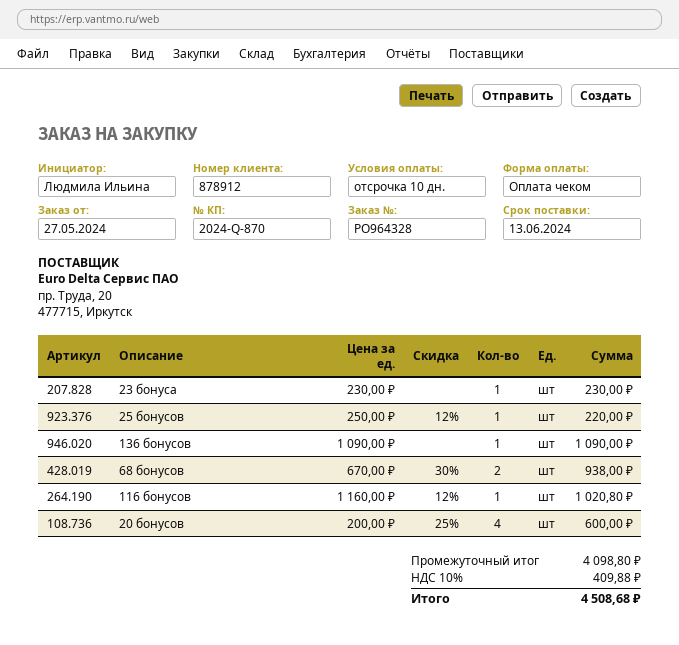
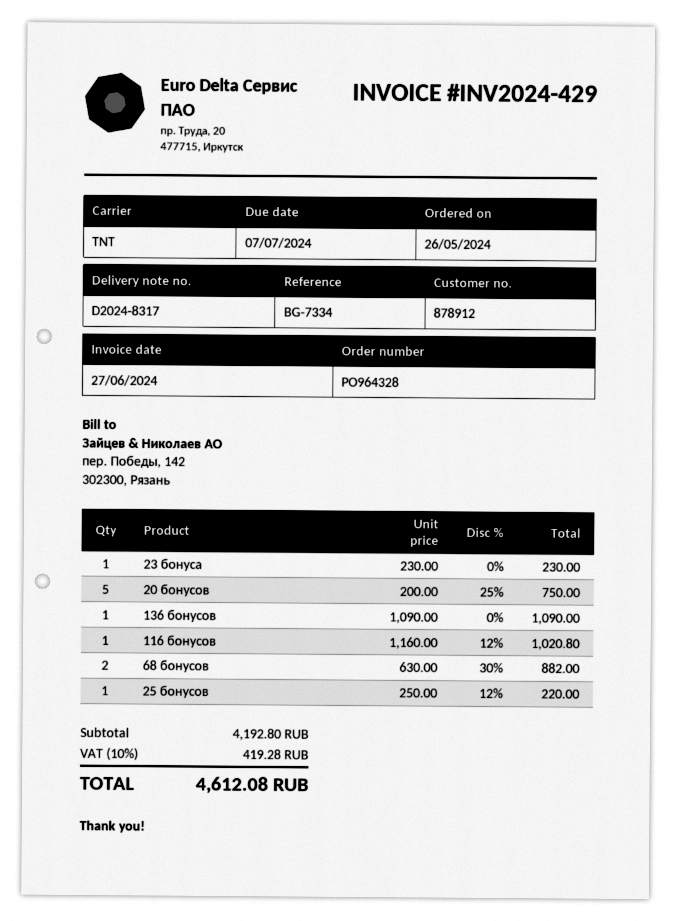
order date: 2024-05-27 -> 2024-05-26
68 бонусов: 2 x 670.00 - 30% = 938.00 -> 2 x 630.00 - 30% = 882.00
20 бонусов: 4 x 200.00 - 25% = 600.00 -> 5 x 200.00 - 25% = 750.00
subtotal: 4098.80 -> 4192.80
tax: 10% = 409.88 -> 10% = 419.28
total: 4508.68 -> 4612.08

